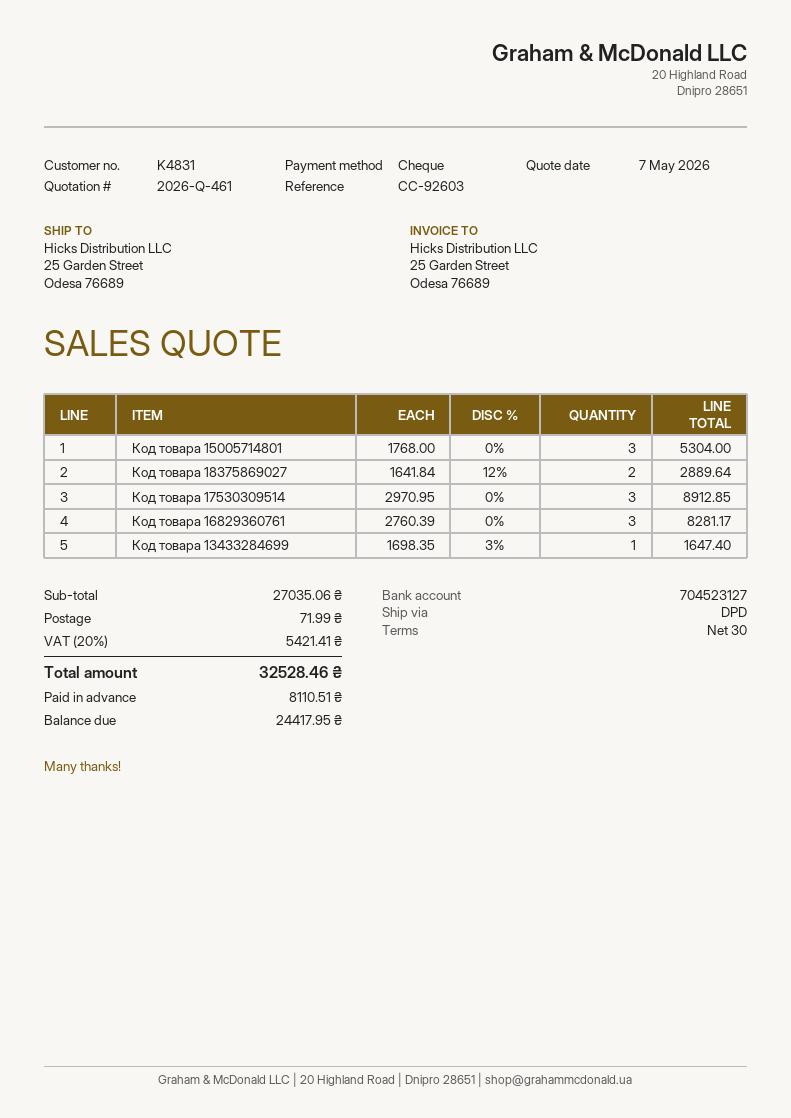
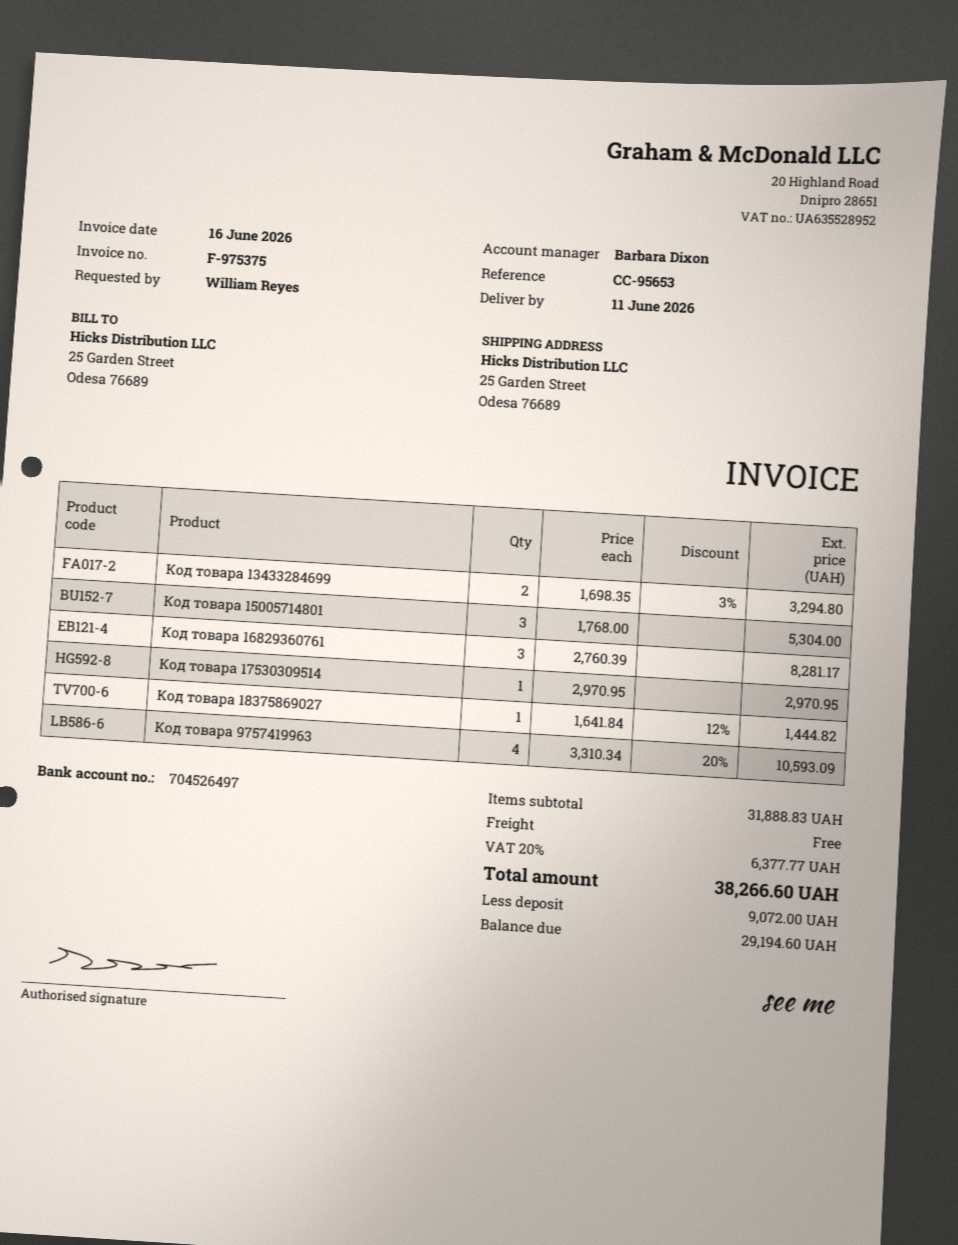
reference: CC-92603 -> CC-95653
bank account: 704523127 -> 704526497
Код товара 18375869027: 2 x 1641.84 - 12% = 2889.64 -> 1 x 1641.84 - 12% = 1444.82
Код товара 17530309514: 3 x 2970.95 = 8912.85 -> 1 x 2970.95 = 2970.95
Код товара 13433284699: 1 x 1698.35 - 3% = 1647.40 -> 2 x 1698.35 - 3% = 3294.80
Код товара 9757419963: none -> 4 x 3310.34 - 20% = 10593.09
subtotal: 27035.06 -> 31888.83
shipping: 71.99 -> 0.00
tax: 20% = 5421.41 -> 20% = 6377.77
total: 32528.46 -> 38266.60
deposit: 8110.51 -> 9072.00
balance: 24417.95 -> 29194.60

